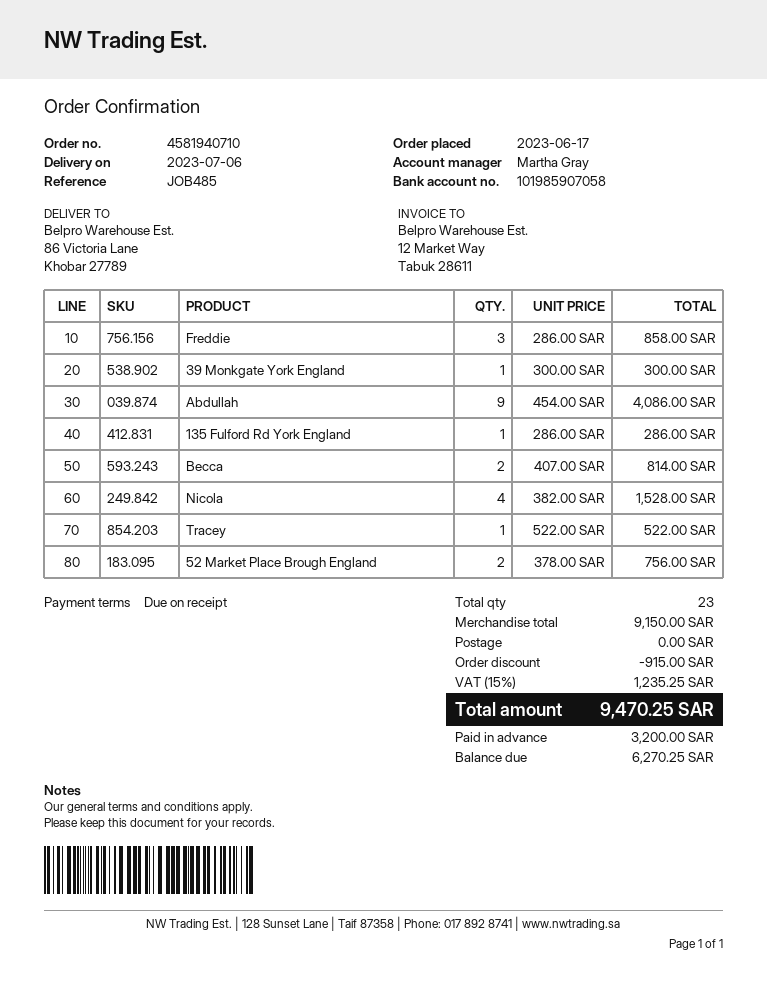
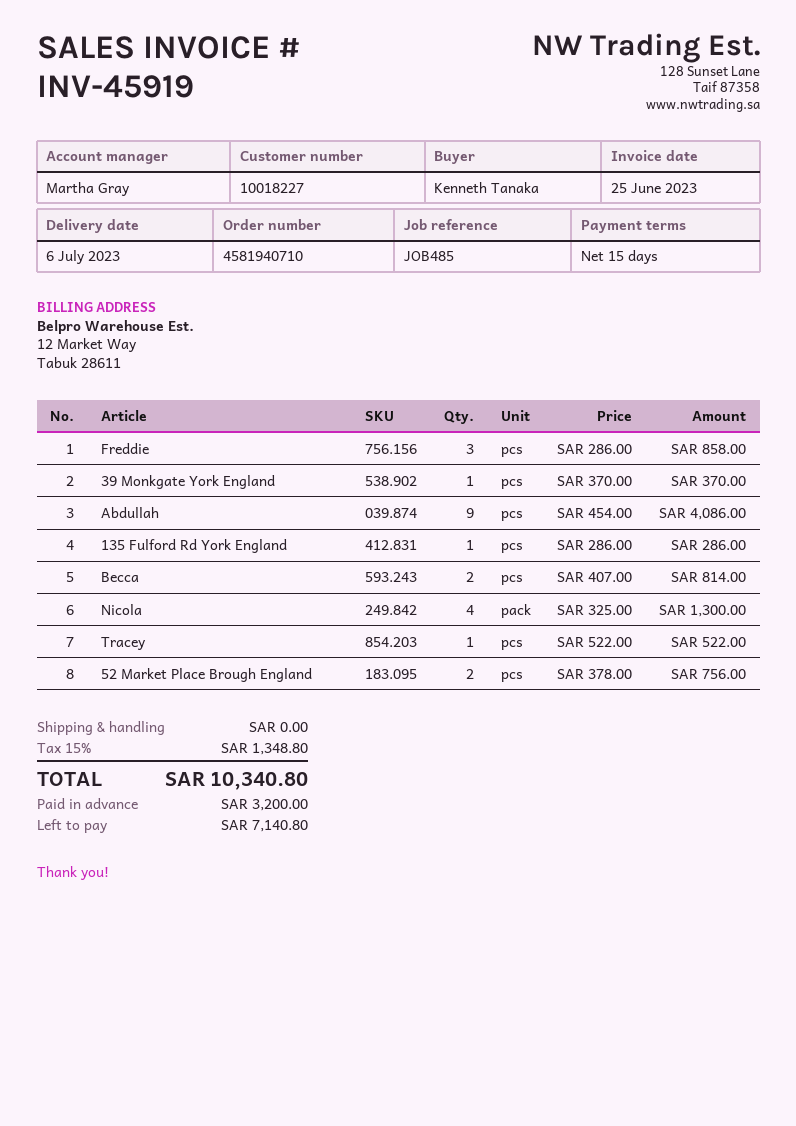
payment terms: on receipt -> 15 days
39 Monkgate York England: 1 x 300.00 = 300.00 -> 1 x 370.00 = 370.00
Nicola: 4 x 382.00 = 1528.00 -> 4 x 325.00 = 1300.00
discount: 915.00 -> none
tax: 15% = 1235.25 -> 15% = 1348.80
total: 9470.25 -> 10340.80
balance: 6270.25 -> 7140.80

